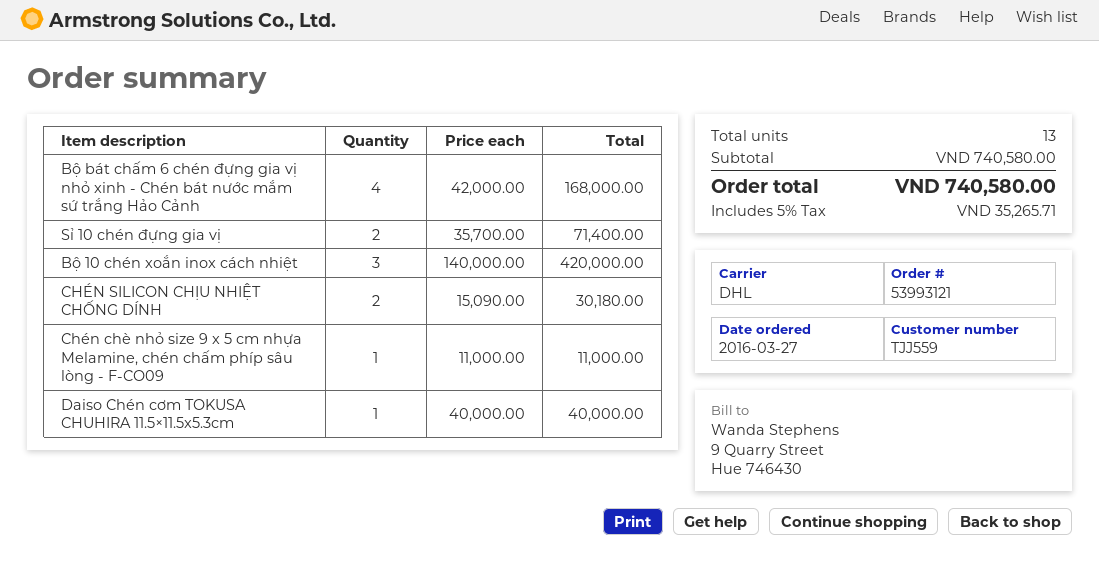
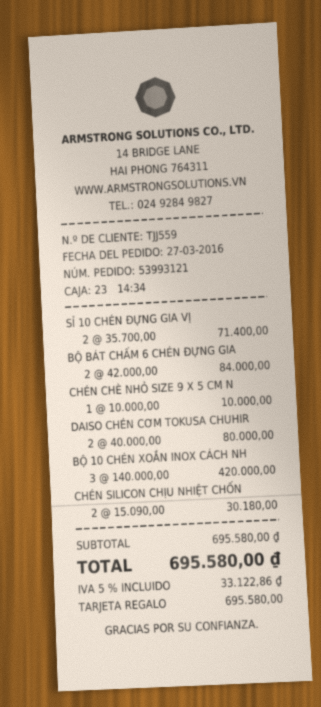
Bộ bát chấm 6 chén đựng gia vị nhỏ xinh - Chén bát nước mắm sứ trắng Hảo Cảnh: 4 x 42000.00 = 168000.00 -> 2 x 42000.00 = 84000.00
Chén chè nhỏ size 9 x 5 cm nhựa Melamine, chén chấm phíp sâu lòng - F-CO09: 1 x 11000.00 = 11000.00 -> 1 x 10000.00 = 10000.00
Daiso Chén cơm TOKUSA CHUHIRA 11.5×11.5x5.3cm: 1 x 40000.00 = 40000.00 -> 2 x 40000.00 = 80000.00
subtotal: 740580.00 -> 695580.00
tax: 5% = 35265.71 -> 5% = 33122.86
total: 740580.00 -> 695580.00

